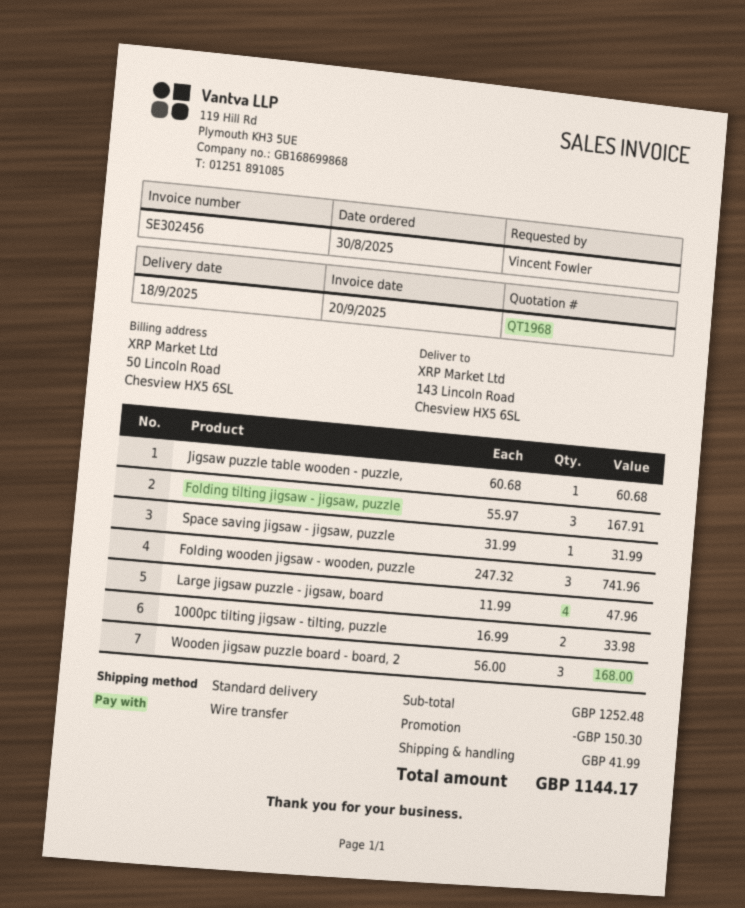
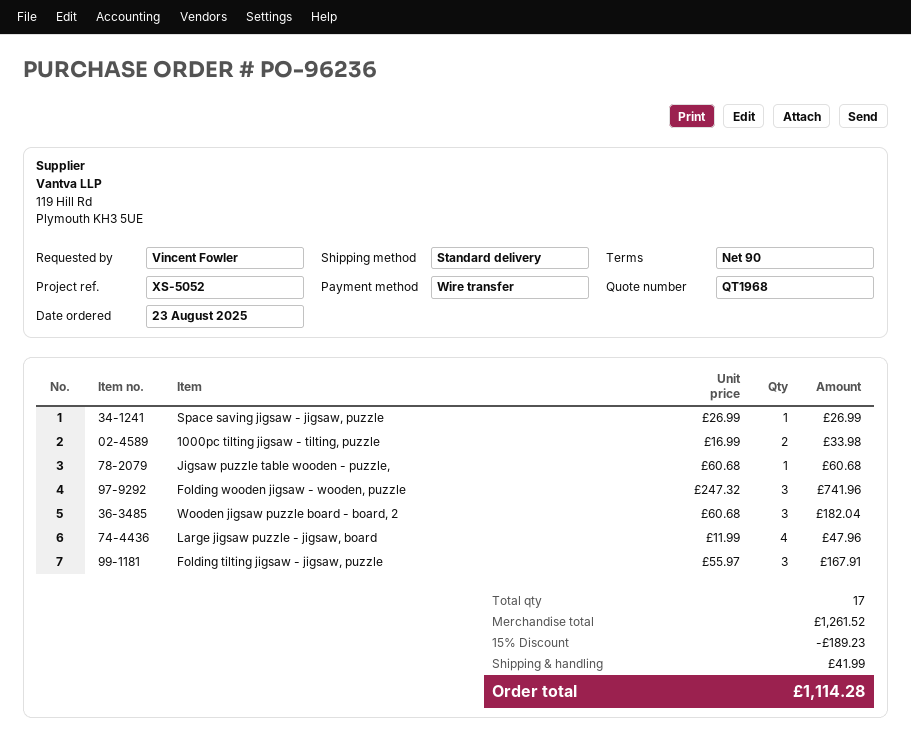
order date: 2025-08-30 -> 2025-08-23
Space saving jigsaw - jigsaw, puzzle: 1 x 31.99 = 31.99 -> 1 x 26.99 = 26.99
Wooden jigsaw puzzle board - board, 2: 3 x 56.00 = 168.00 -> 3 x 60.68 = 182.04
subtotal: 1252.48 -> 1261.52
discount: 150.30 -> 189.23
total: 1144.17 -> 1114.28

